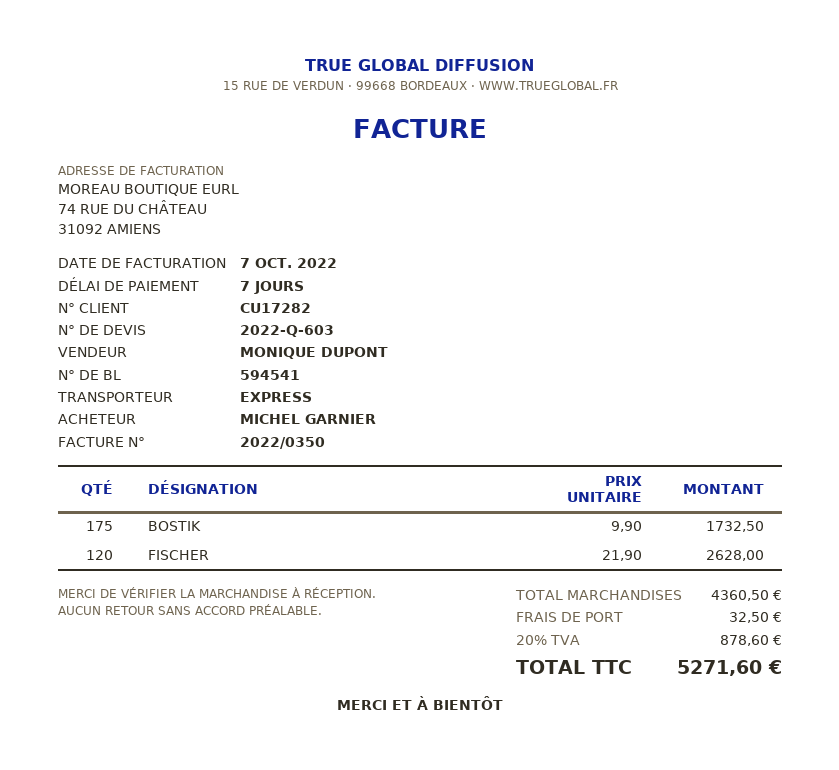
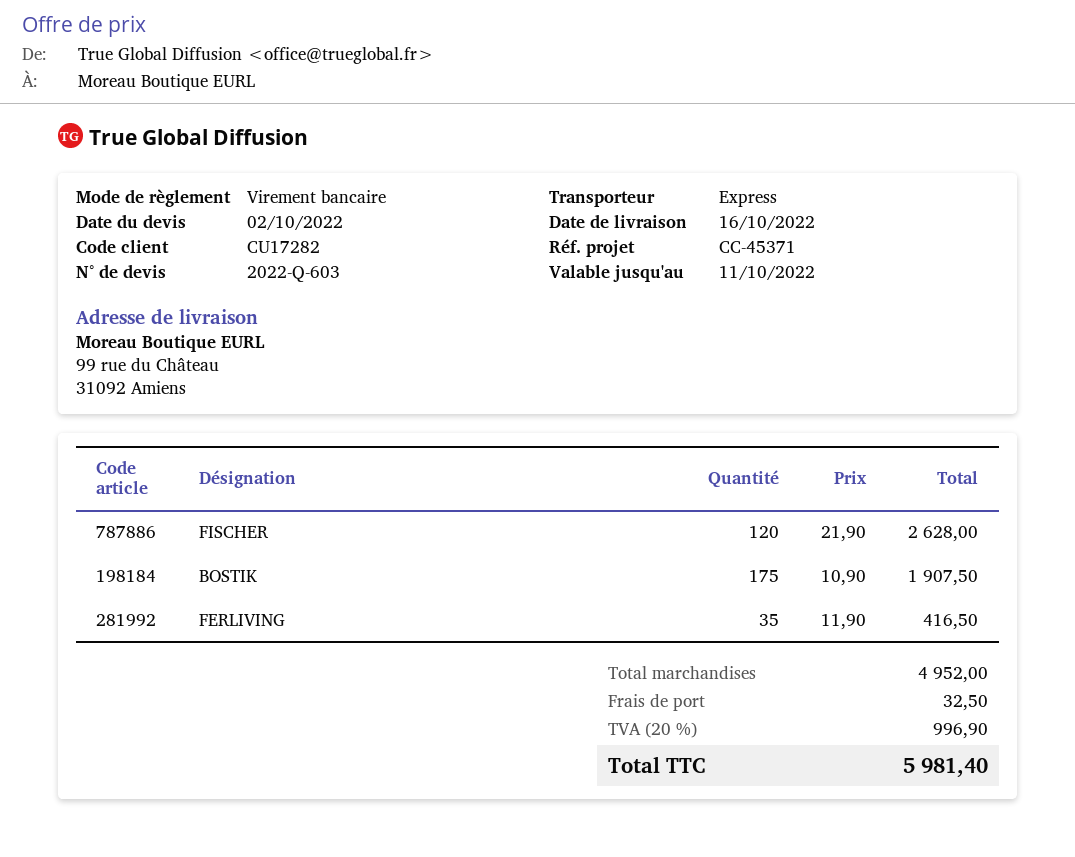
BOSTIK: 175 x 9.90 = 1732.50 -> 175 x 10.90 = 1907.50
FERLIVING: none -> 35 x 11.90 = 416.50
subtotal: 4360.50 -> 4952.00
tax: 20% = 878.60 -> 20% = 996.90
total: 5271.60 -> 5981.40

